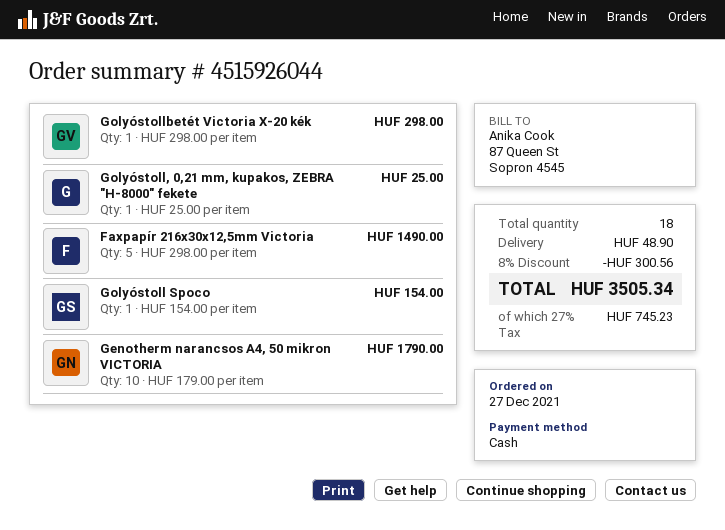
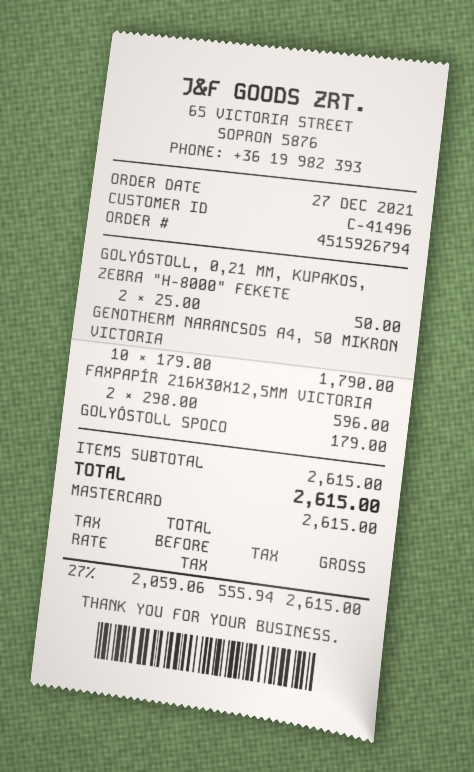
order number: 4515926044 -> 4515926794
payment method: cash -> Mastercard
Golyóstollbetét Victoria X-20 kék: 1 x 298.00 = 298.00 -> none
Golyóstoll, 0,21 mm, kupakos, ZEBRA "H-8000" fekete: 1 x 25.00 = 25.00 -> 2 x 25.00 = 50.00
Faxpapír 216x30x12,5mm Victoria: 5 x 298.00 = 1490.00 -> 2 x 298.00 = 596.00
Golyóstoll Spoco: 1 x 154.00 = 154.00 -> 1 x 179.00 = 179.00
discount: 8% = 300.56 -> none
shipping: 48.90 -> none
tax: 27% = 745.23 -> 27% = 555.94
total: 3505.34 -> 2615.00

